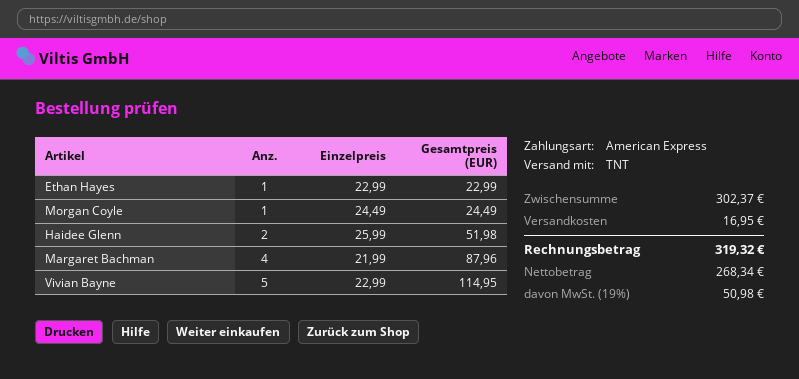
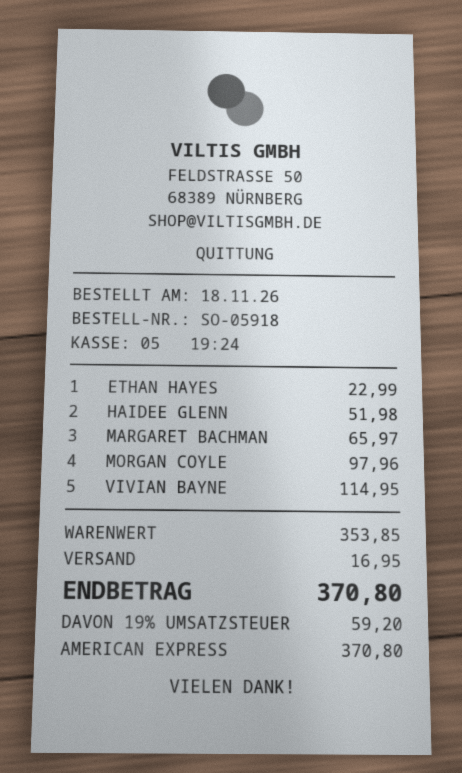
Morgan Coyle: 1 for 24.49 -> 4 for 97.96
Margaret Bachman: 4 for 87.96 -> 3 for 65.97
subtotal: 302.37 -> 353.85
tax: 19% = 50.98 -> 19% = 59.20
total: 319.32 -> 370.80

